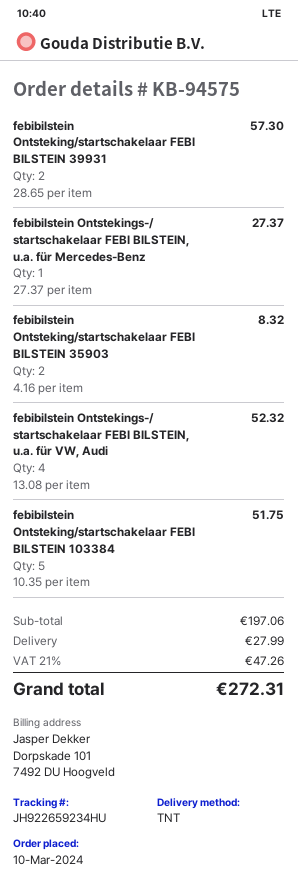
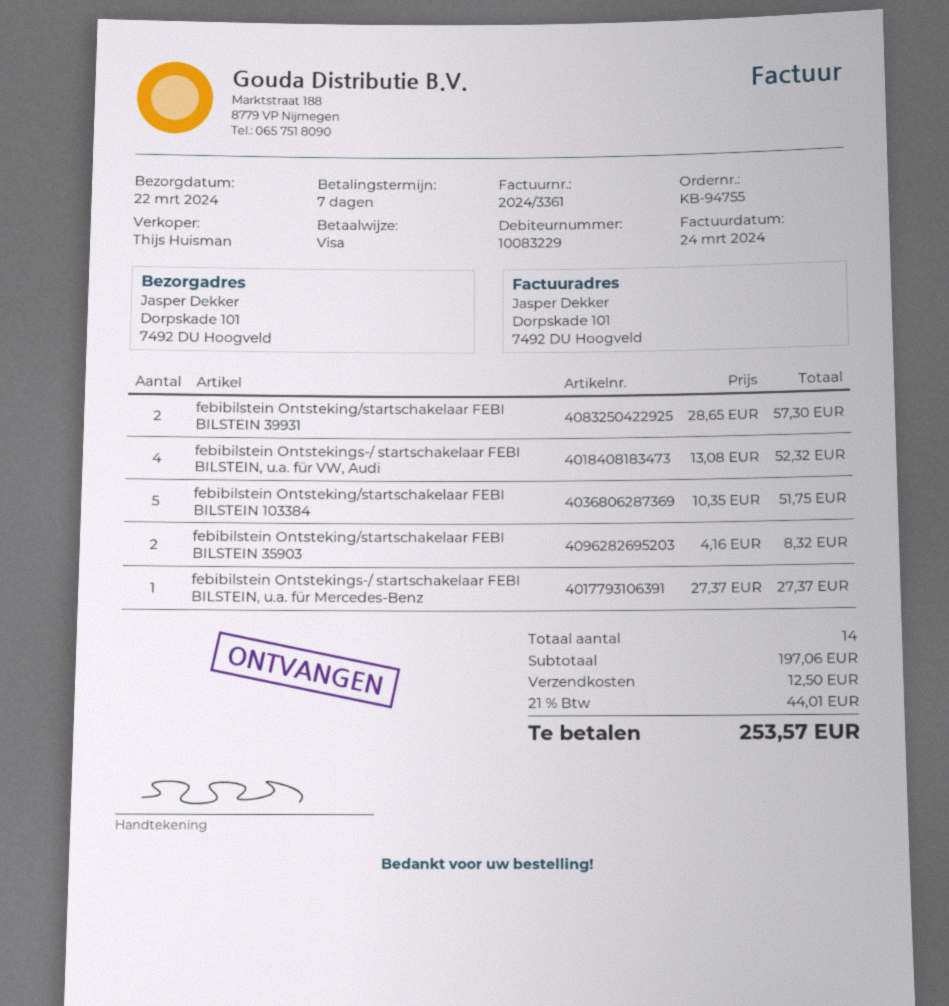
order number: KB-94575 -> KB-94755
shipping: 27.99 -> 12.50
tax: 21% = 47.26 -> 21% = 44.01
total: 272.31 -> 253.57

